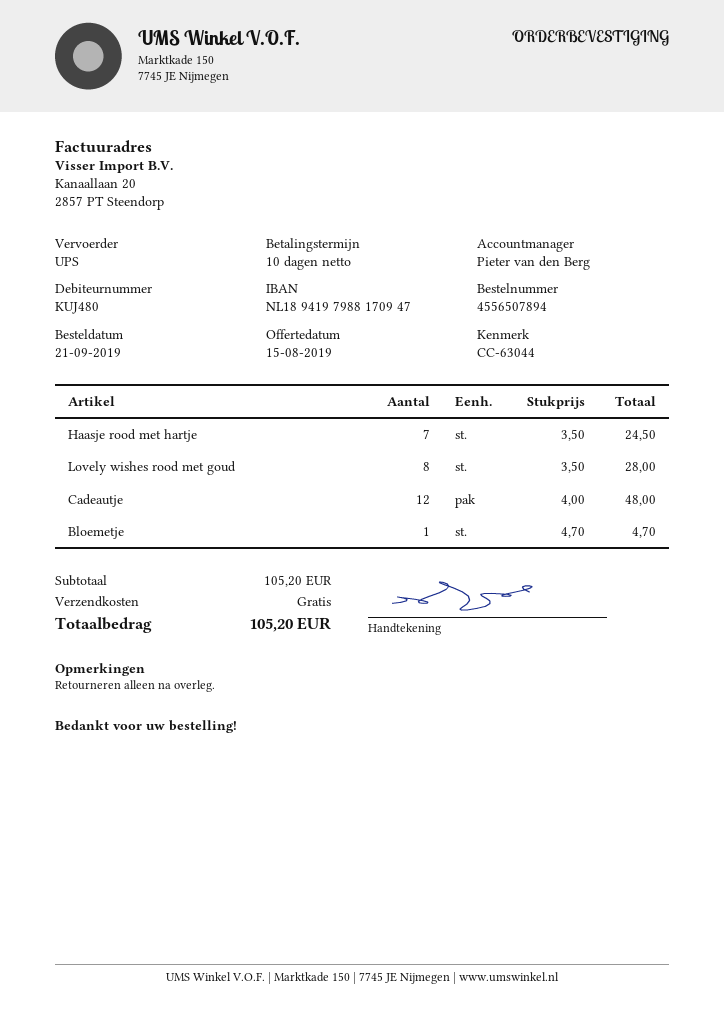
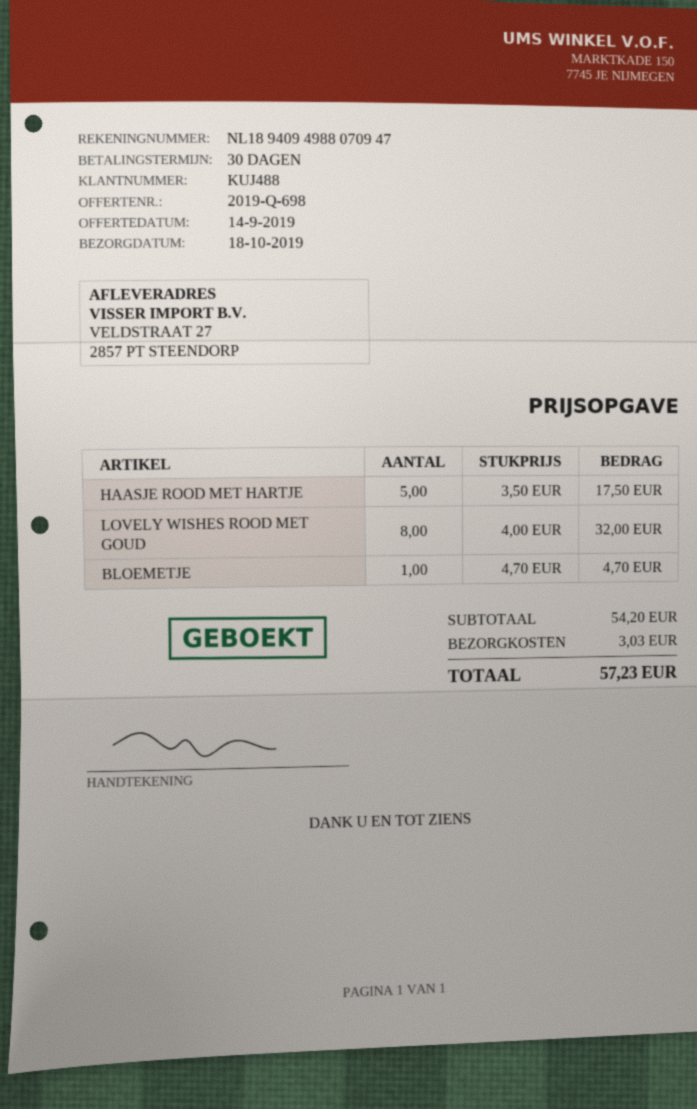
quote date: 2019-08-15 -> 2019-09-14
payment terms: 10 days -> 30 days
customer number: KUJ480 -> KUJ488
bank account: NL1894197988170947 -> NL1894094988070947
Haasje rood met hartje: 7 x 3.50 = 24.50 -> 5 x 3.50 = 17.50
Lovely wishes rood met goud: 8 x 3.50 = 28.00 -> 8 x 4.00 = 32.00
Cadeautje: 12 x 4.00 = 48.00 -> none
subtotal: 105.20 -> 54.20
shipping: 0.00 -> 3.03
total: 105.20 -> 57.23

